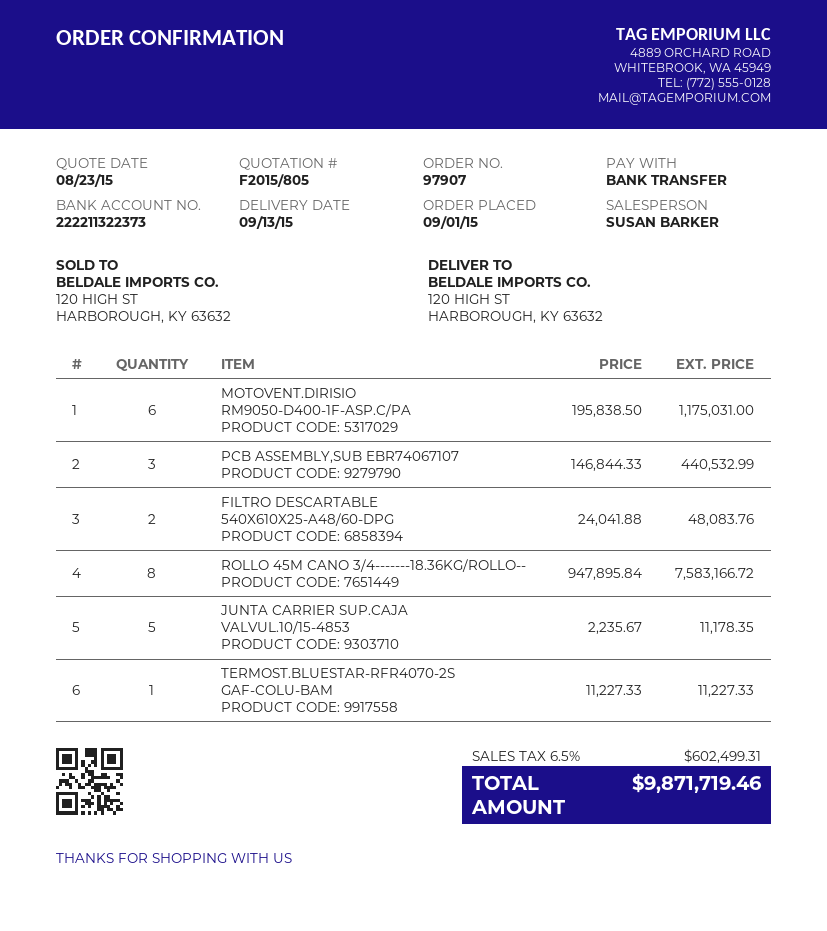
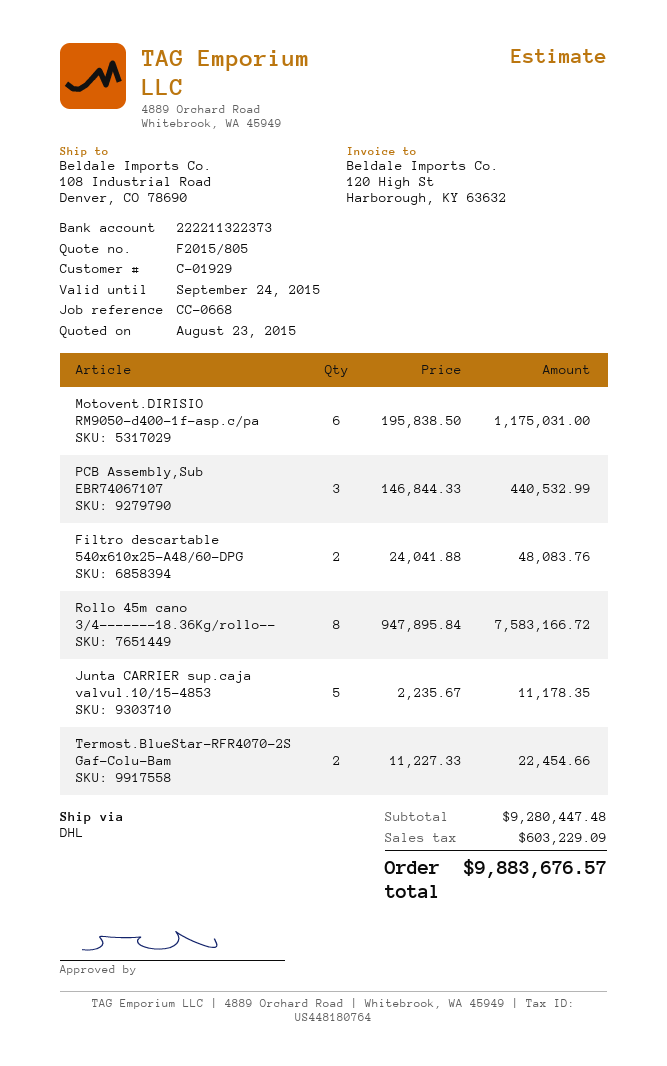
ship to: 120 HIGH ST, HARBOROUGH, KY 63632 -> 108 Industrial Road, Denver, CO 78690
TERMOST.BLUESTAR-RFR4070-2S GAF-COLU-BAM: 1 x 11227.33 = 11227.33 -> 2 x 11227.33 = 22454.66
tax: 602499.31 -> 603229.09
total: 9871719.46 -> 9883676.57

